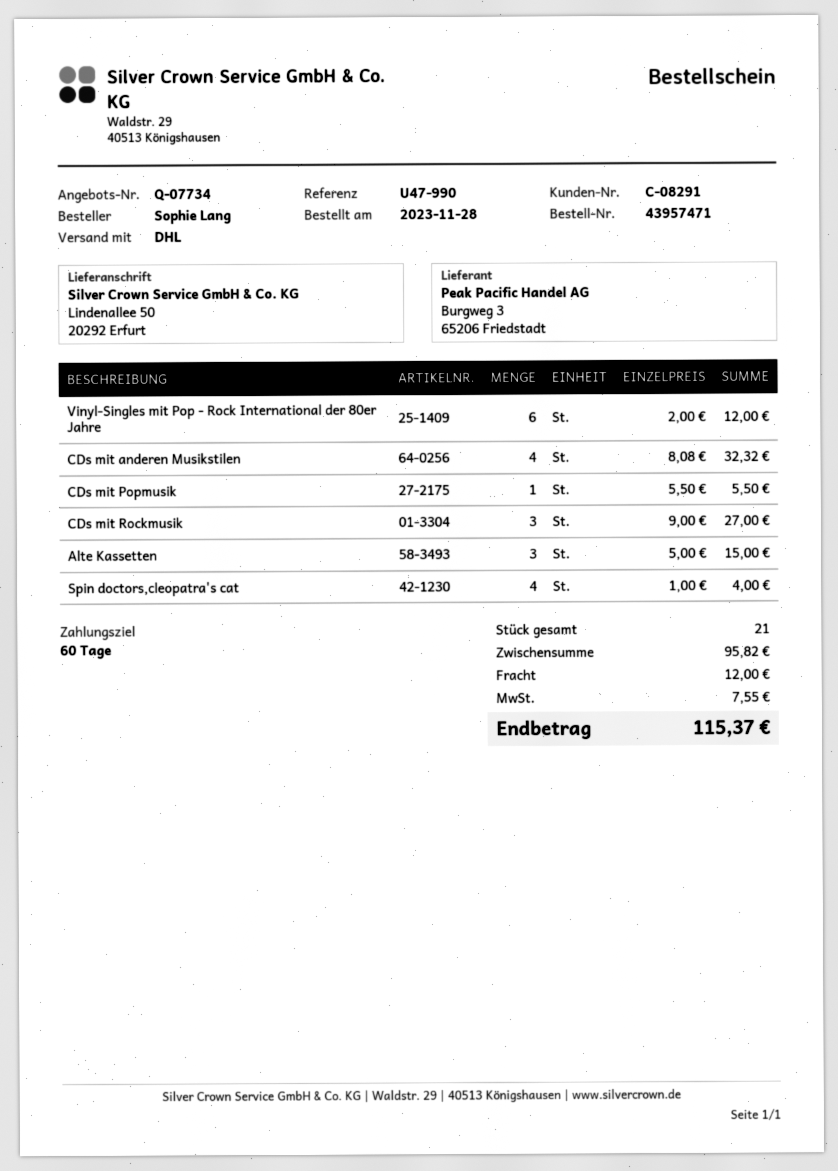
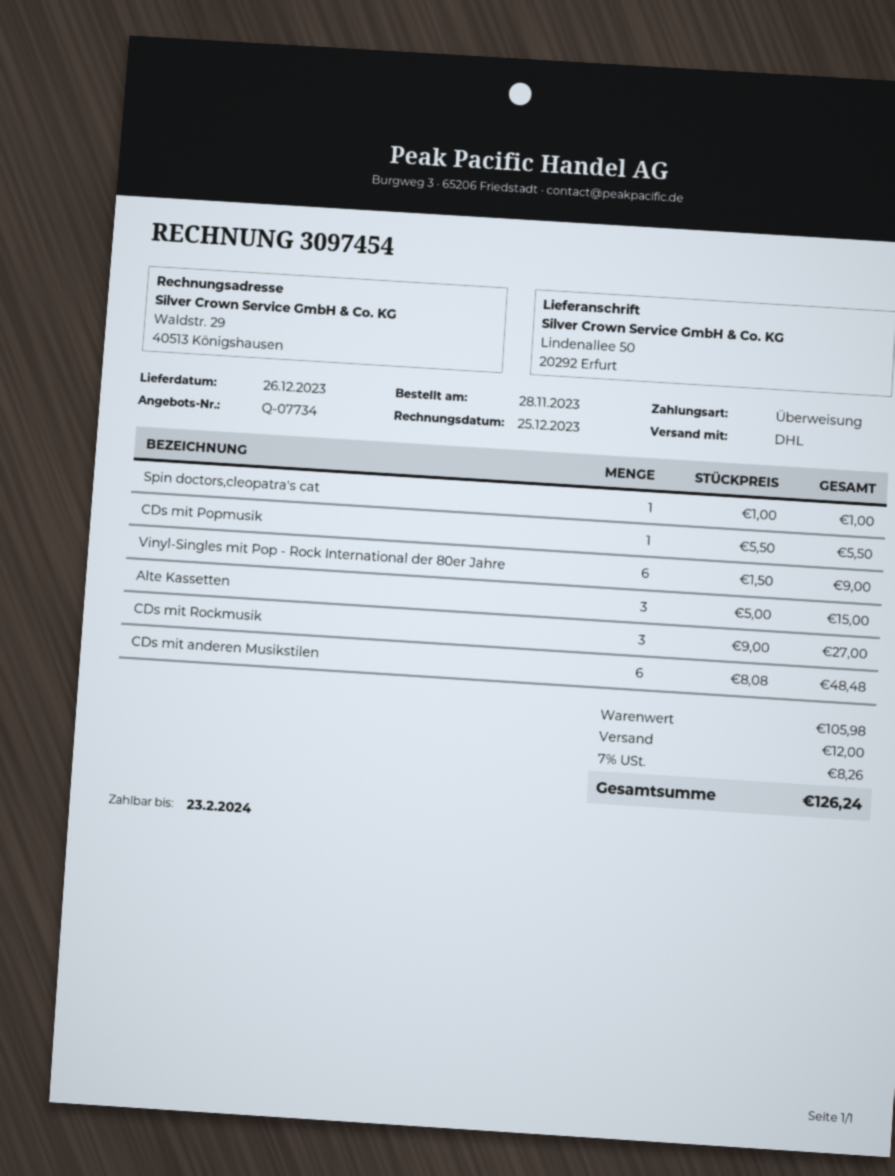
Vinyl-Singles mit Pop - Rock International der 80er Jahre: 6 x 2.00 = 12.00 -> 6 x 1.50 = 9.00
CDs mit anderen Musikstilen: 4 x 8.08 = 32.32 -> 6 x 8.08 = 48.48
Spin doctors,cleopatra's cat: 4 x 1.00 = 4.00 -> 1 x 1.00 = 1.00
subtotal: 95.82 -> 105.98
tax: 7.55 -> 8.26
total: 115.37 -> 126.24

